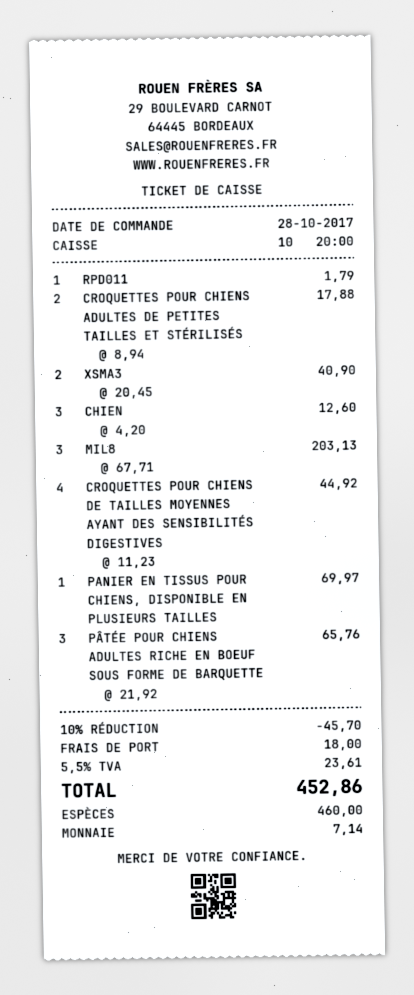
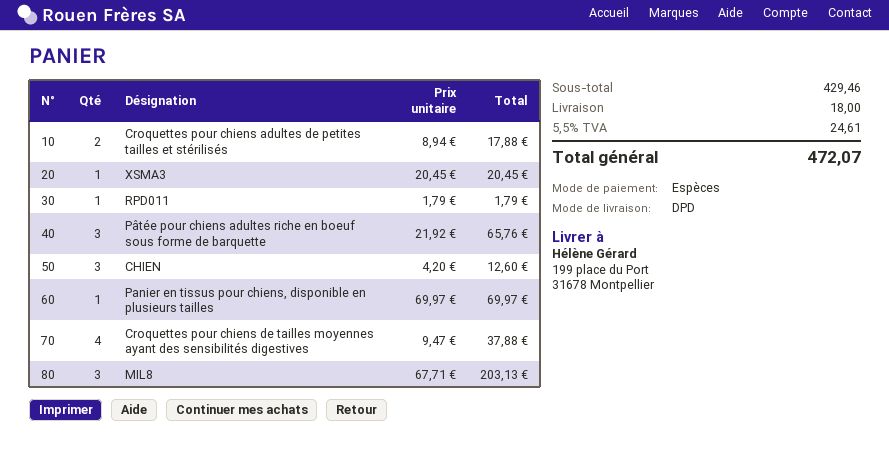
XSMA3: 2 x 20.45 = 40.90 -> 1 x 20.45 = 20.45
CROQUETTES POUR CHIENS DE TAILLES MOYENNES AYANT DES SENSIBILITÉS DIGESTIVES: 4 x 11.23 = 44.92 -> 4 x 9.47 = 37.88
discount: 10% = 45.70 -> none
tax: 5.5% = 23.61 -> 5.5% = 24.61
total: 452.86 -> 472.07

